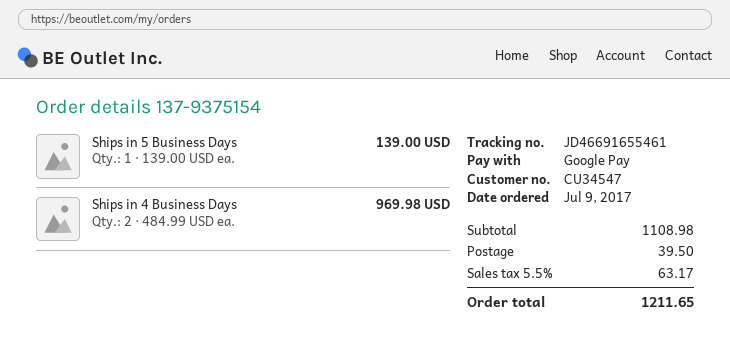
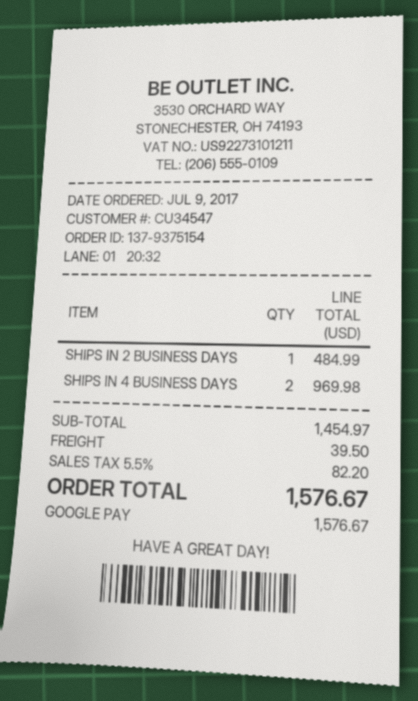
Ships in 5 Business Days: 1 for 139.00 -> none
SHIPS IN 2 BUSINESS DAYS: none -> 1 for 484.99
subtotal: 1108.98 -> 1454.97
tax: 5.5% = 63.17 -> 5.5% = 82.20
total: 1211.65 -> 1576.67

